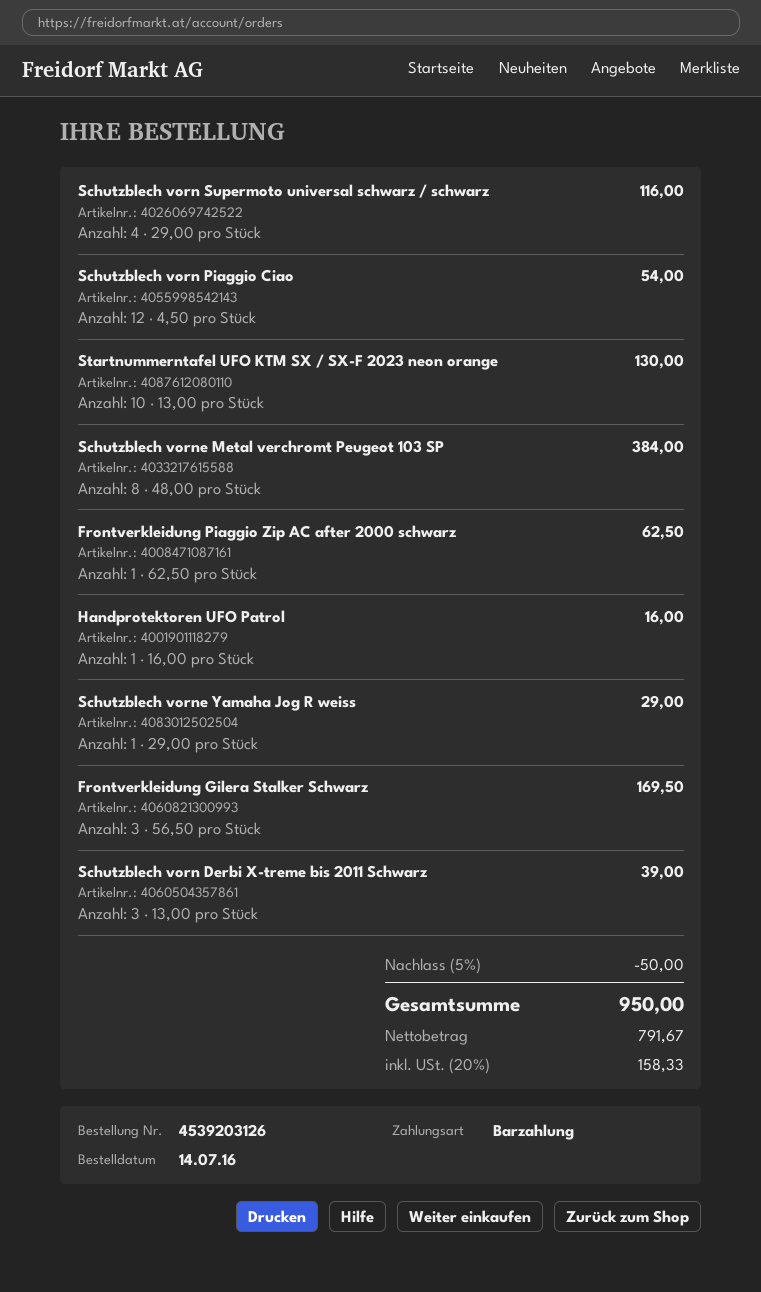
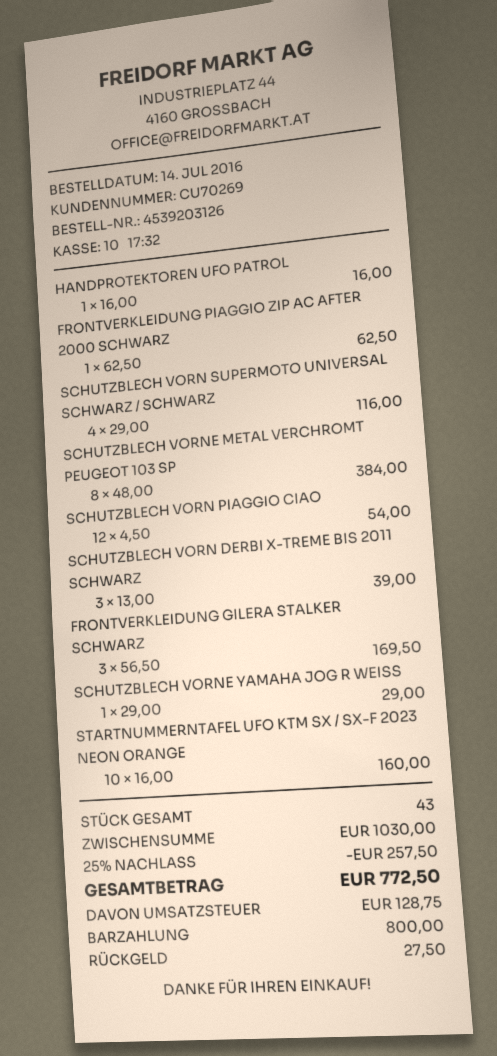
Startnummerntafel UFO KTM SX / SX-F 2023 neon orange: 10 x 13.00 = 130.00 -> 10 x 16.00 = 160.00
discount: 5% = 50.00 -> 25% = 257.50
tax: 158.33 -> 128.75
total: 950.00 -> 772.50

